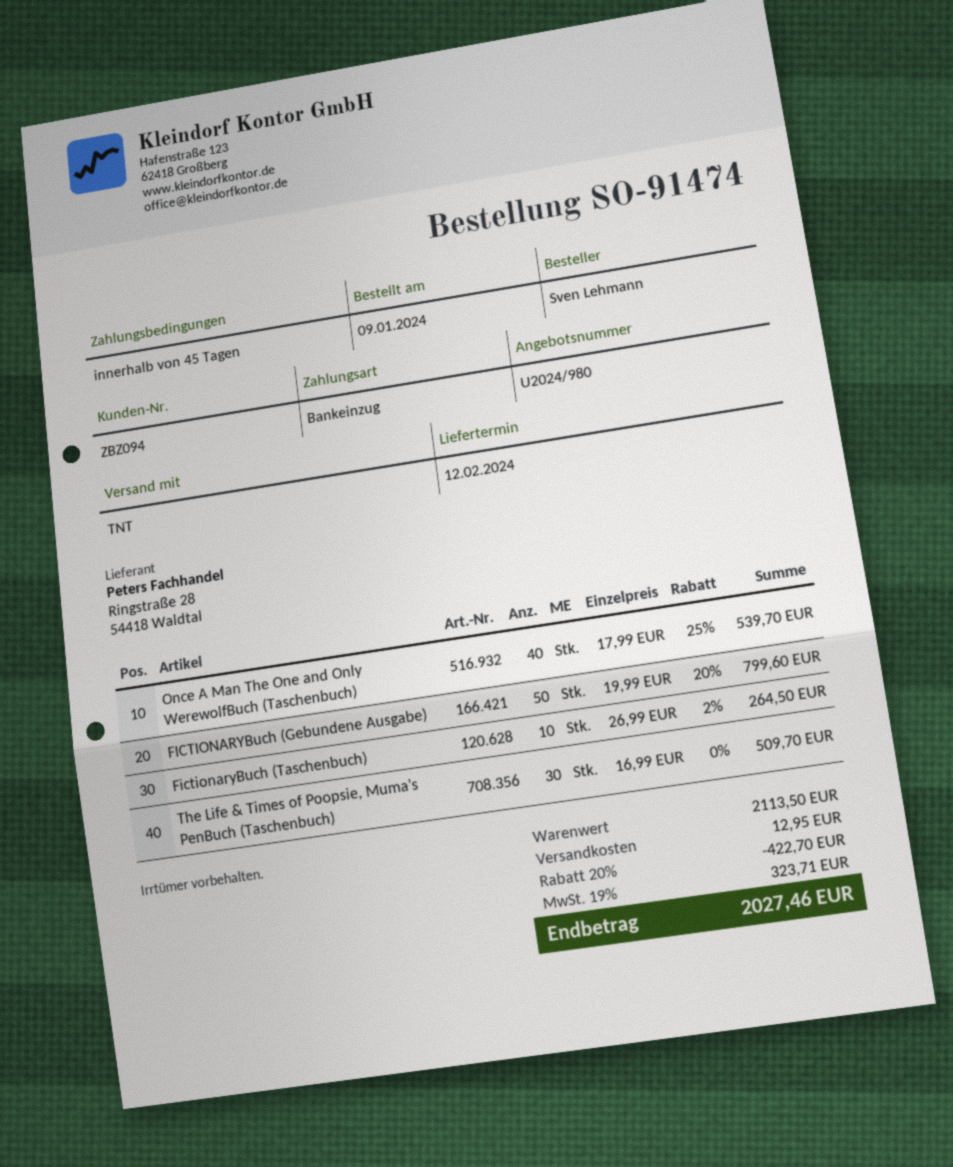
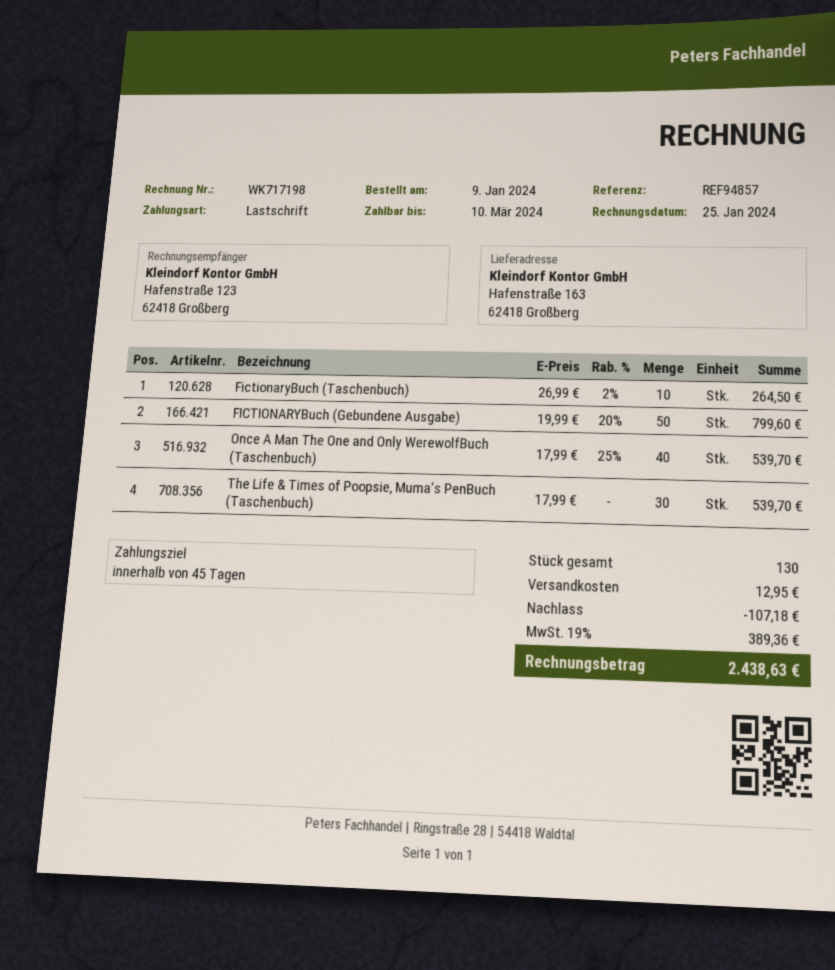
The Life & Times of Poopsie, Muma's PenBuch (Taschenbuch): 30 x 16.99 = 509.70 -> 30 x 17.99 = 539.70
discount: 422.70 -> 107.18
tax: 19% = 323.71 -> 19% = 389.36
total: 2027.46 -> 2438.63

